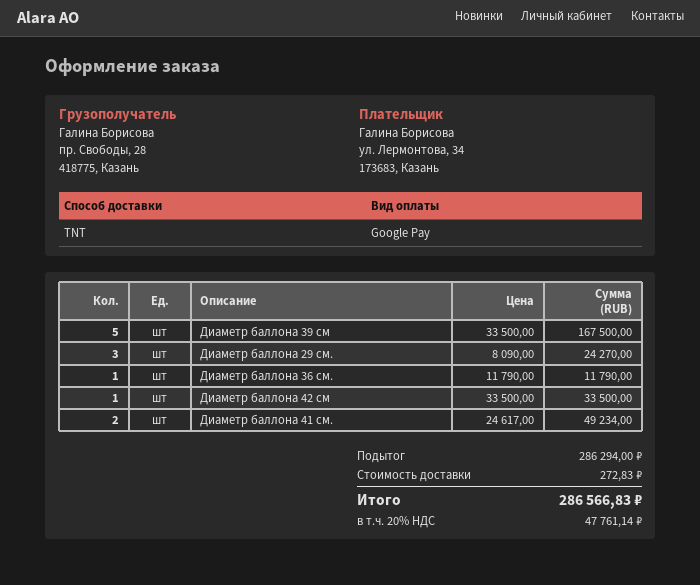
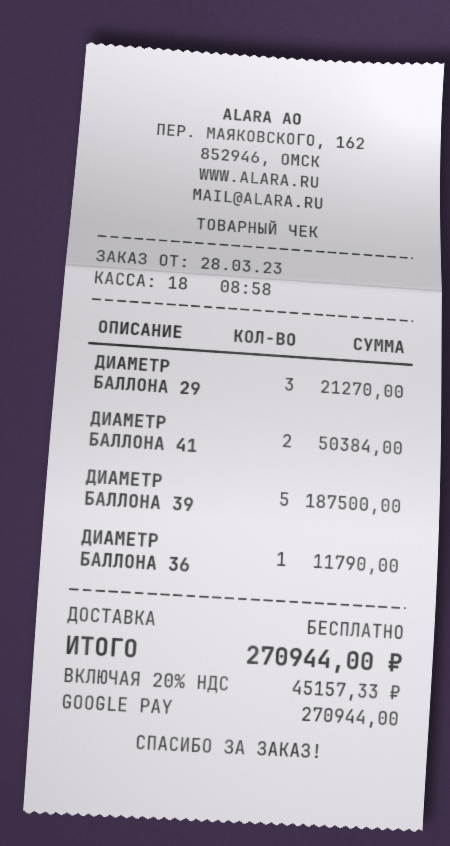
Диаметр баллона 39 см: 5 for 167500.00 -> 5 for 187500.00
Диаметр баллона 29 см.: 3 for 24270.00 -> 3 for 21270.00
Диаметр баллона 42 см: 1 for 33500.00 -> none
Диаметр баллона 41 см.: 2 for 49234.00 -> 2 for 50384.00
shipping: 272.83 -> 0.00
tax: 20% = 47761.14 -> 20% = 45157.33
total: 286566.83 -> 270944.00

